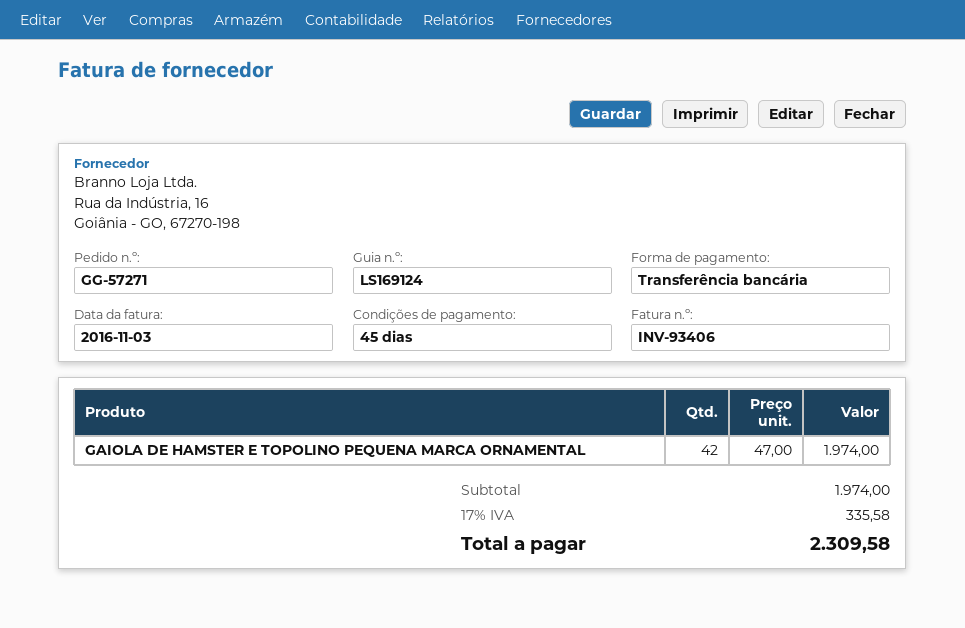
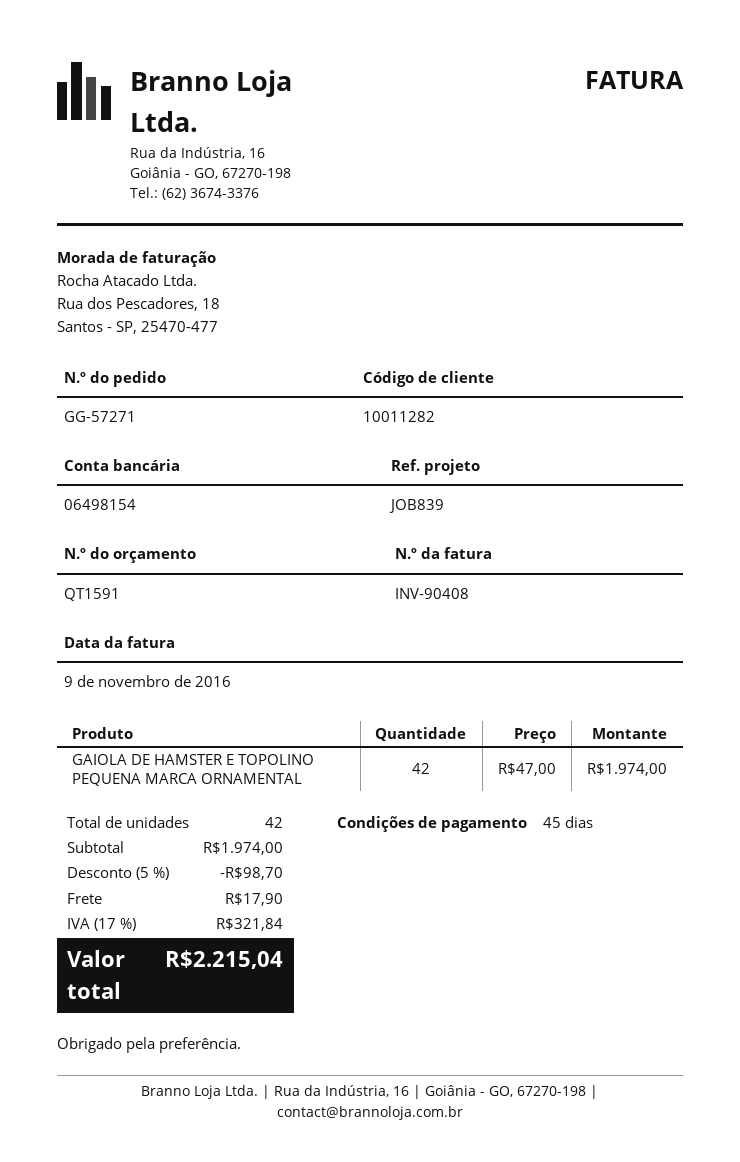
invoice number: INV-93406 -> INV-90408
invoice date: 2016-11-03 -> 2016-11-09
discount: none -> 5% = 98.70
shipping: none -> 17.90
tax: 17% = 335.58 -> 17% = 321.84
total: 2309.58 -> 2215.04

